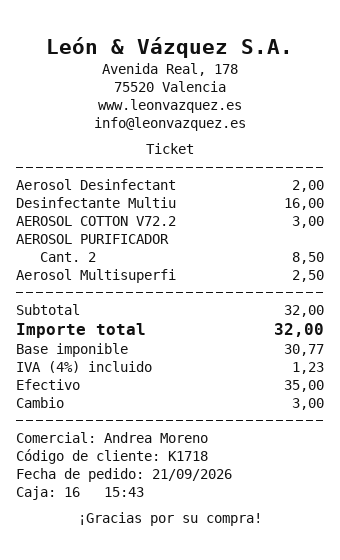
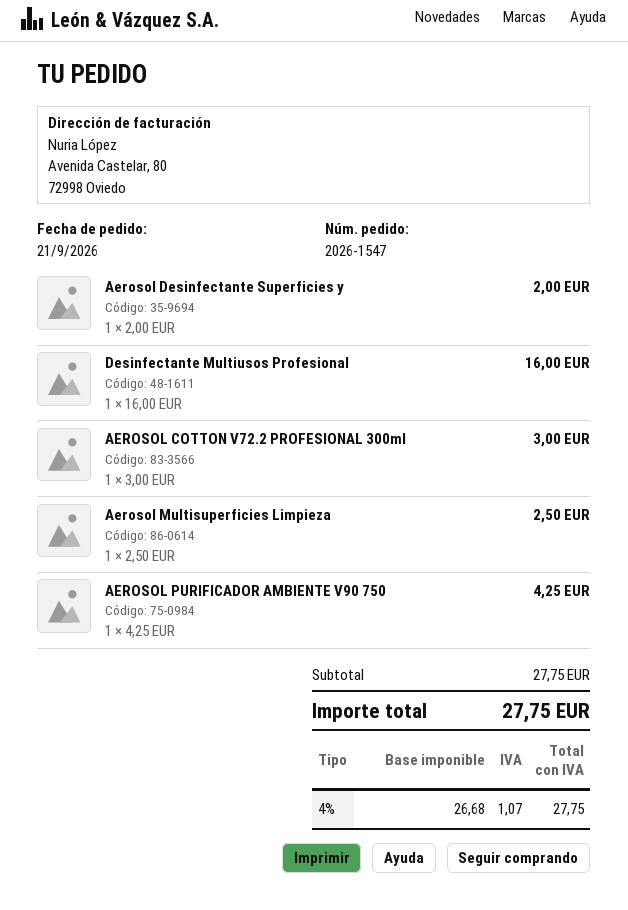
AEROSOL PURIFICADOR: 2 for 8.50 -> 1 for 4.25
subtotal: 32.00 -> 27.75
net: 30.77 -> 26.68
tax: 4% = 1.23 -> 4% = 1.07
total: 32.00 -> 27.75

